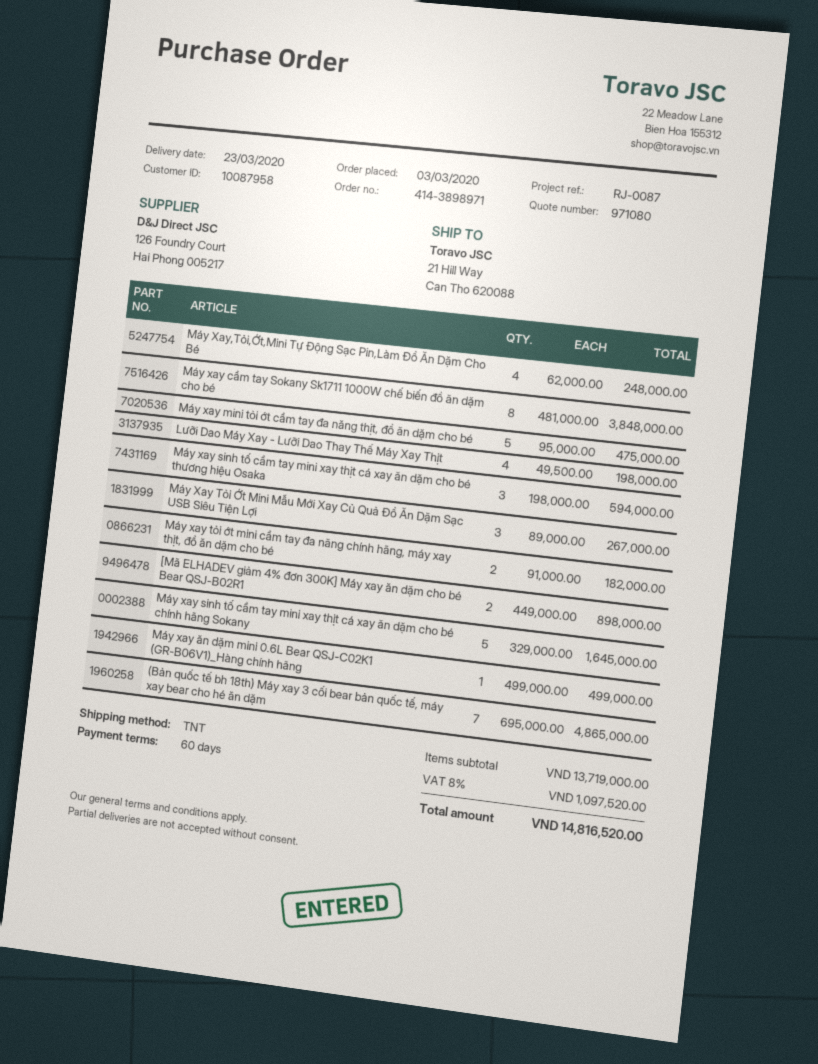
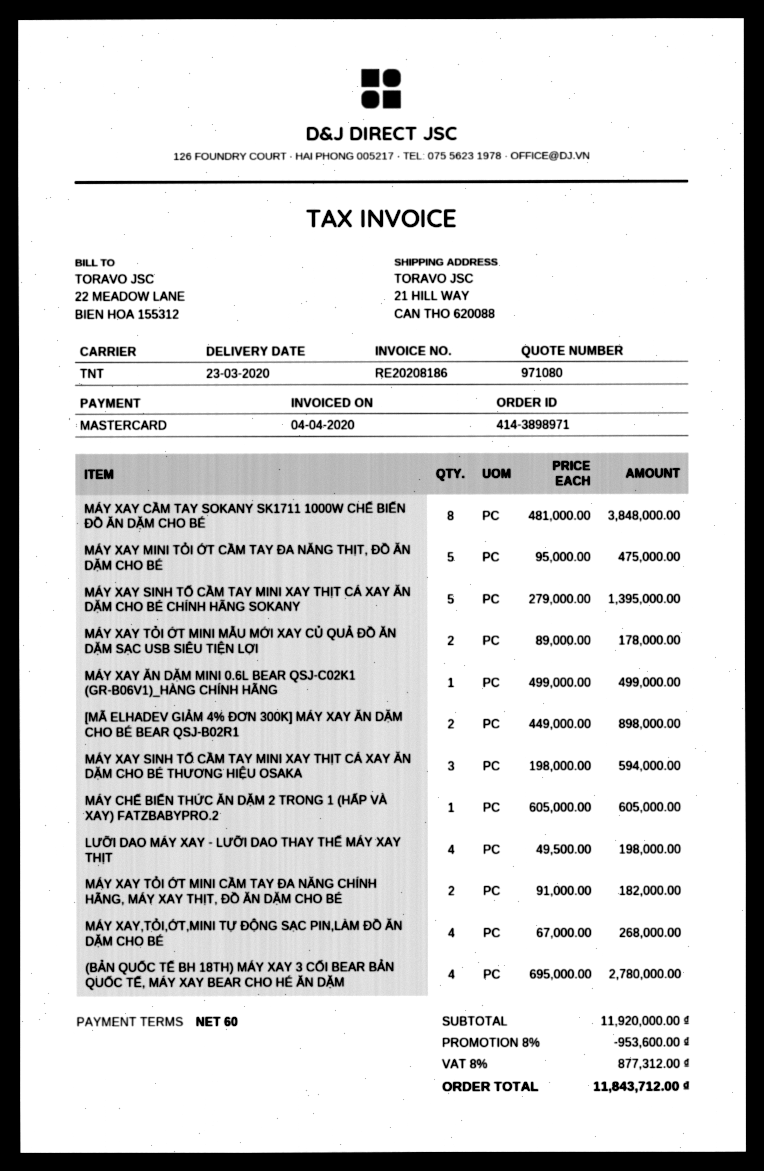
Máy Xay,Tỏi,Ớt,Mini Tự Động Sạc Pin,Làm Đồ Ăn Dặm Cho Bé: 4 x 62000.00 = 248000.00 -> 4 x 67000.00 = 268000.00
Máy Xay Tỏi Ớt Mini Mẫu Mới Xay Củ Quả Đồ Ăn Dặm Sạc USB Siêu Tiện Lợi: 3 x 89000.00 = 267000.00 -> 2 x 89000.00 = 178000.00
Máy xay sinh tố cầm tay mini xay thịt cá xay ăn dặm cho bé chính hãng Sokany: 5 x 329000.00 = 1645000.00 -> 5 x 279000.00 = 1395000.00
(Bản quốc tế bh 18th) Máy xay 3 cối bear bản quốc tế, máy xay bear cho hé ăn dặm: 7 x 695000.00 = 4865000.00 -> 4 x 695000.00 = 2780000.00
MÁY CHẾ BIẾN THỨC ĂN DẶM 2 TRONG 1 (HẤP VÀ XAY) FATZBABYPRO.2: none -> 1 x 605000.00 = 605000.00
subtotal: 13719000.00 -> 11920000.00
discount: none -> 8% = 953600.00
tax: 8% = 1097520.00 -> 8% = 877312.00
total: 14816520.00 -> 11843712.00

